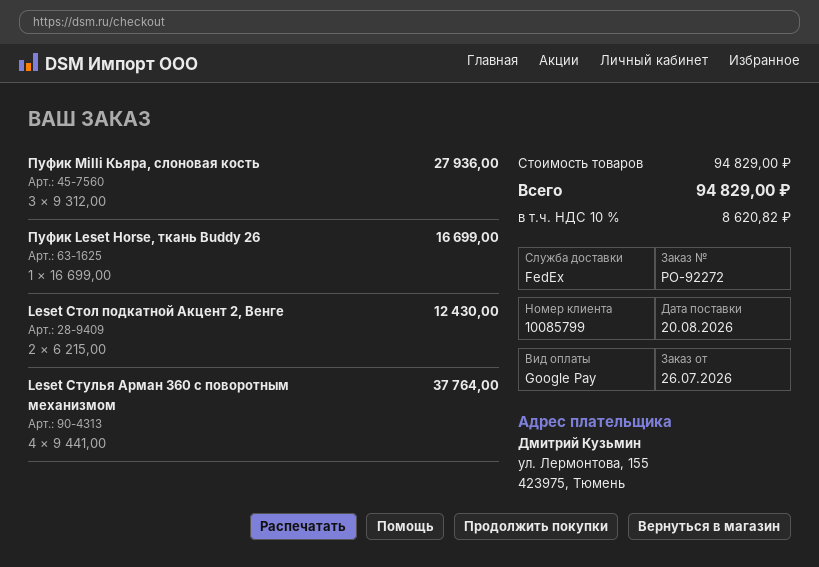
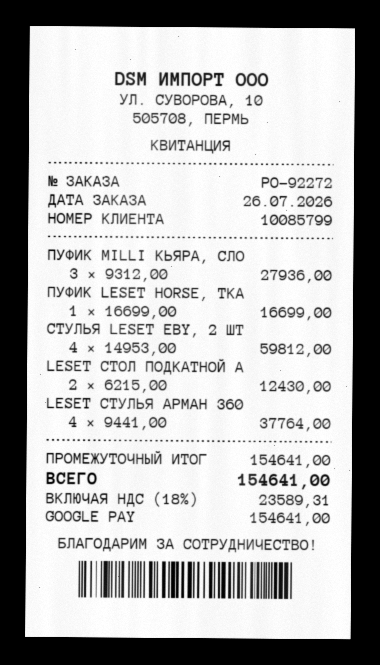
СТУЛЬЯ LESET EBY, 2 ШТ: none -> 4 x 14953.00 = 59812.00
subtotal: 94829.00 -> 154641.00
tax: 10% = 8620.82 -> 18% = 23589.31
total: 94829.00 -> 154641.00

